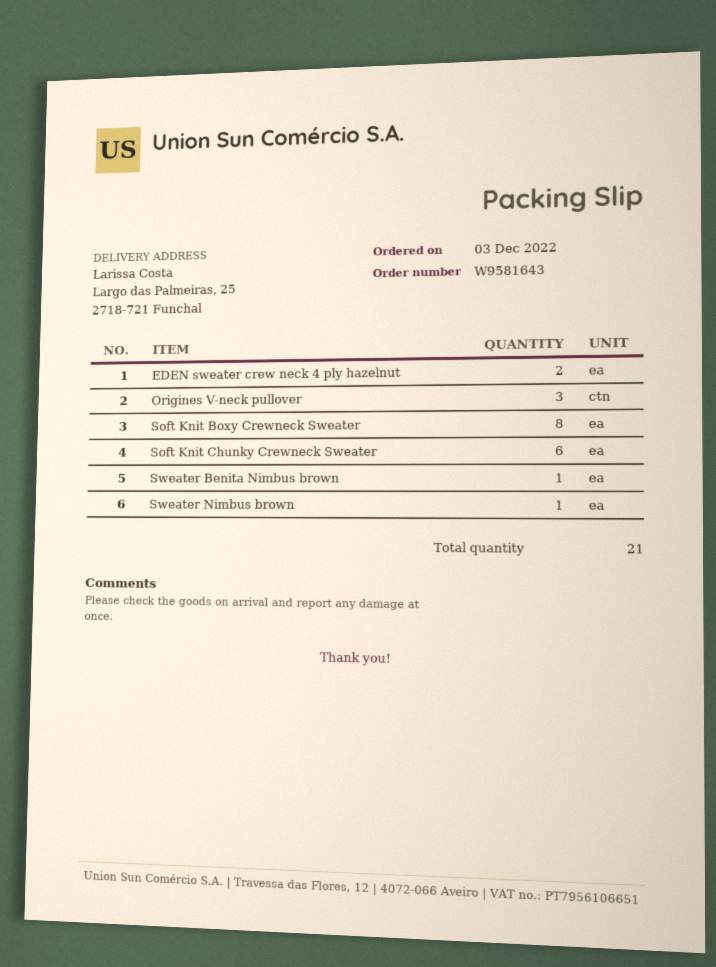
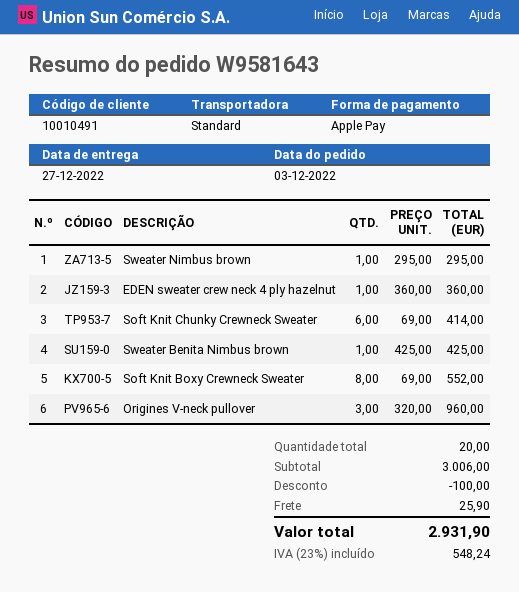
EDEN sweater crew neck 4 ply hazelnut: 2 -> 1
total quantity: 21 -> 20

